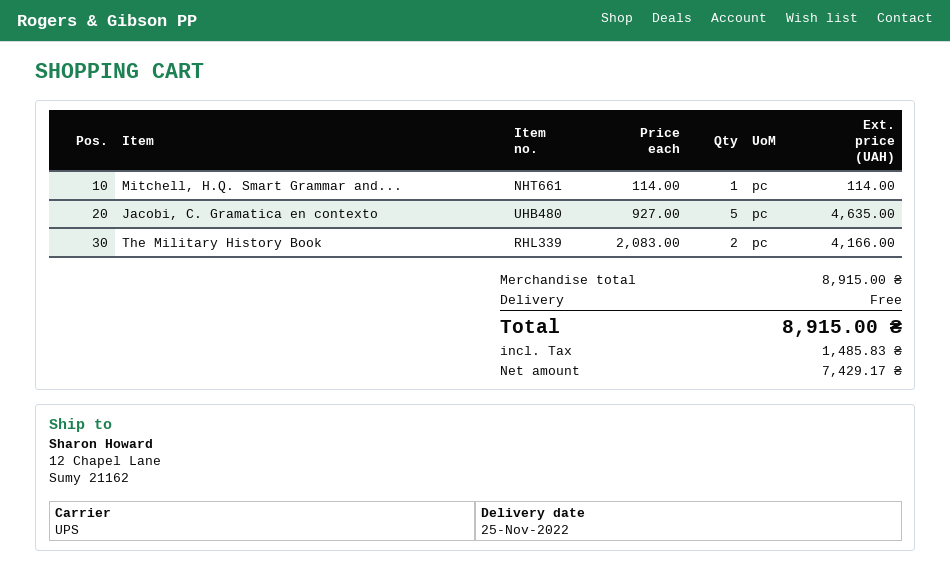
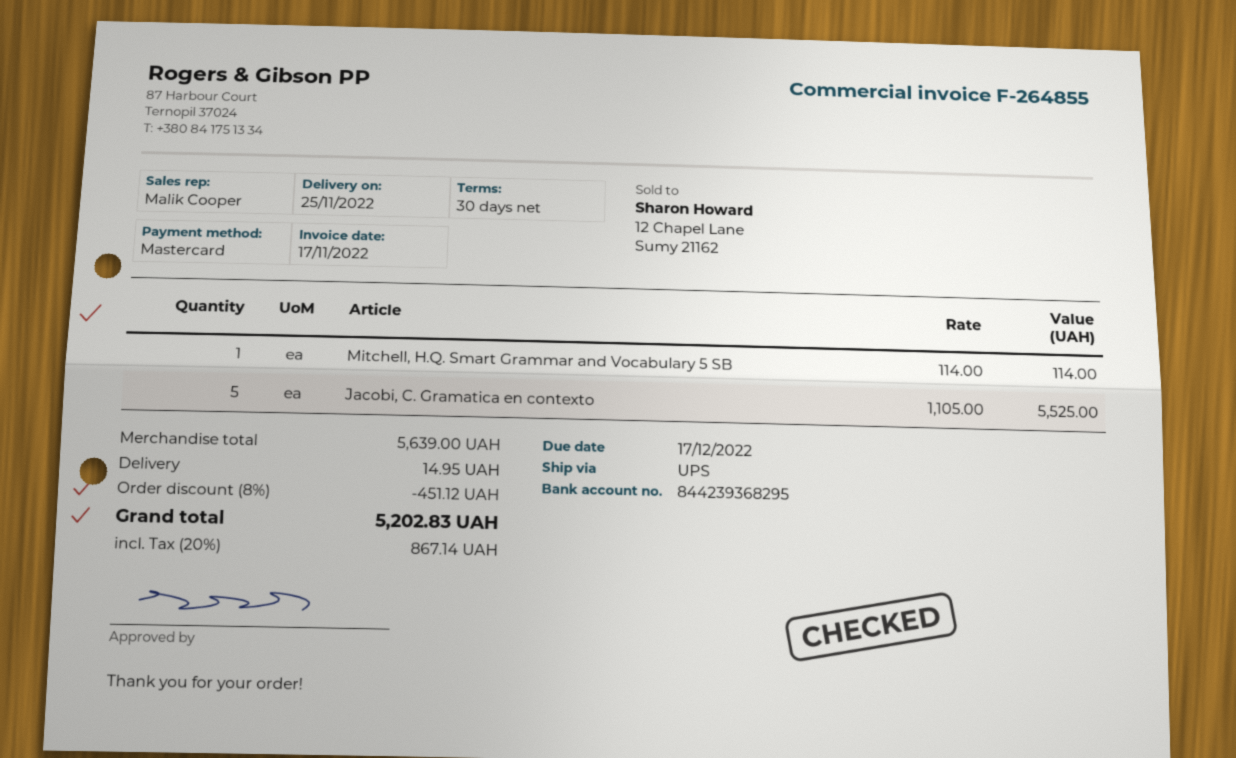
Jacobi, C. Gramatica en contexto: 5 x 927.00 = 4635.00 -> 5 x 1105.00 = 5525.00
The Military History Book: 2 x 2083.00 = 4166.00 -> none
subtotal: 8915.00 -> 5639.00
discount: none -> 8% = 451.12
shipping: 0.00 -> 14.95
tax: 1485.83 -> 867.14
total: 8915.00 -> 5202.83

